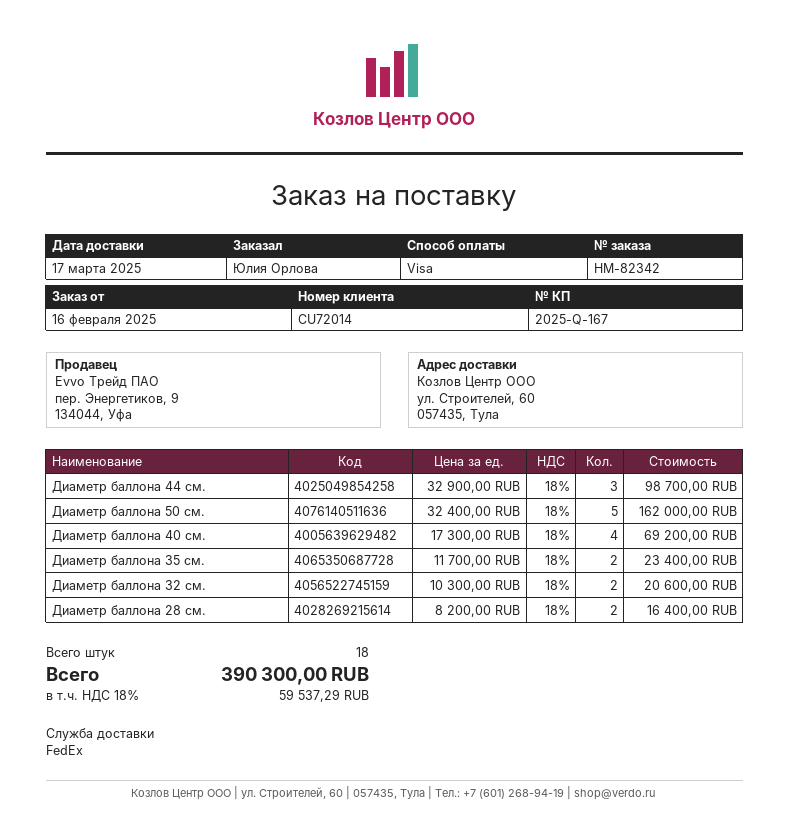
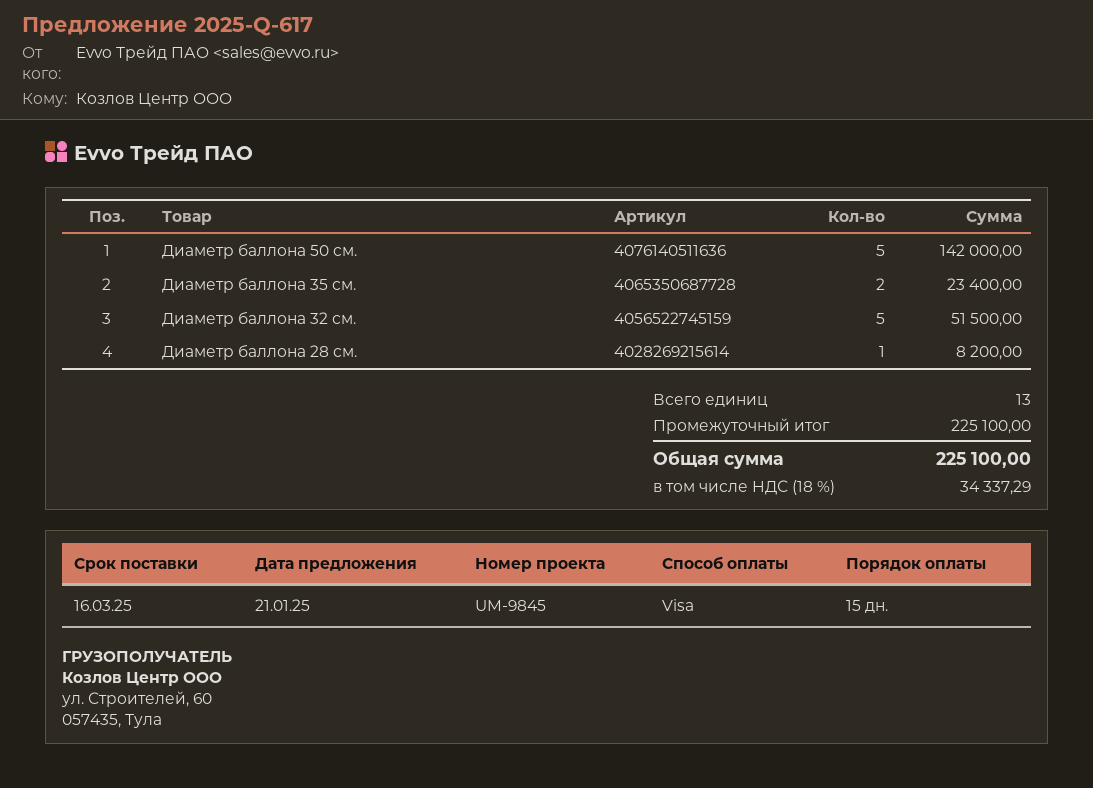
quote number: 2025-Q-167 -> 2025-Q-617
delivery date: 2025-03-17 -> 2025-03-16
Диаметр баллона 44 см.: 3 for 98700.00 -> none
Диаметр баллона 50 см.: 5 for 162000.00 -> 5 for 142000.00
Диаметр баллона 40 см.: 4 for 69200.00 -> none
Диаметр баллона 32 см.: 2 for 20600.00 -> 5 for 51500.00
Диаметр баллона 28 см.: 2 for 16400.00 -> 1 for 8200.00
total quantity: 18 -> 13
tax: 18% = 59537.29 -> 18% = 34337.29
total: 390300.00 -> 225100.00

